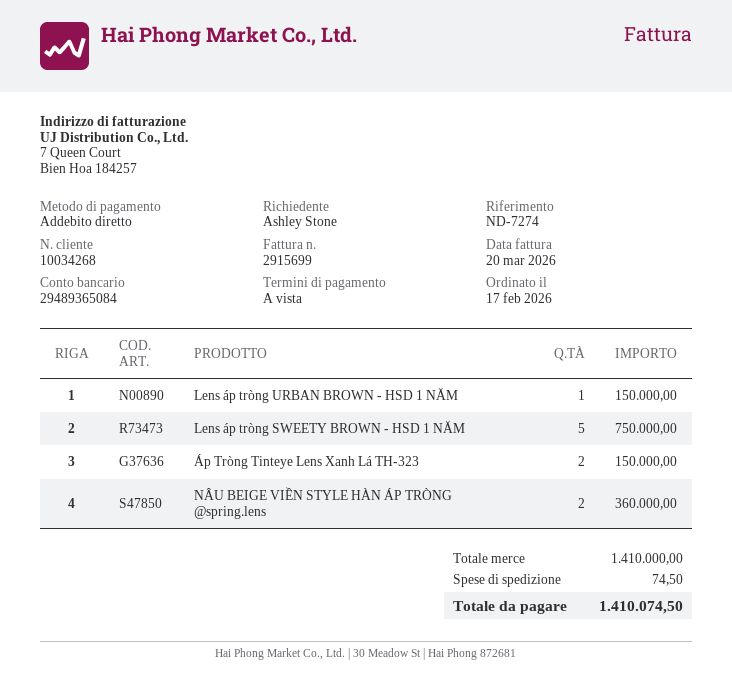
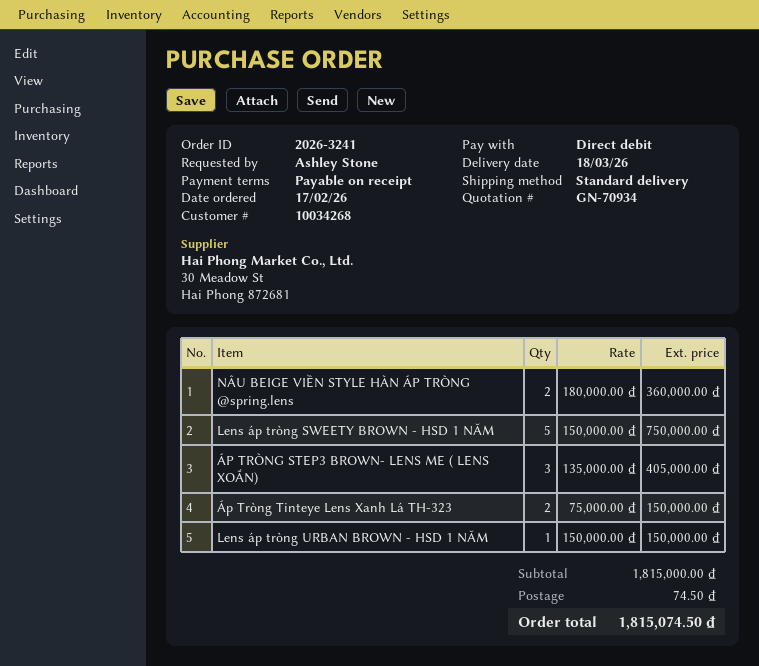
ÁP TRÒNG STEP3 BROWN- LENS ME ( LENS XOẮN): none -> 3 for 405000.00
subtotal: 1410000.00 -> 1815000.00
total: 1410074.50 -> 1815074.50

